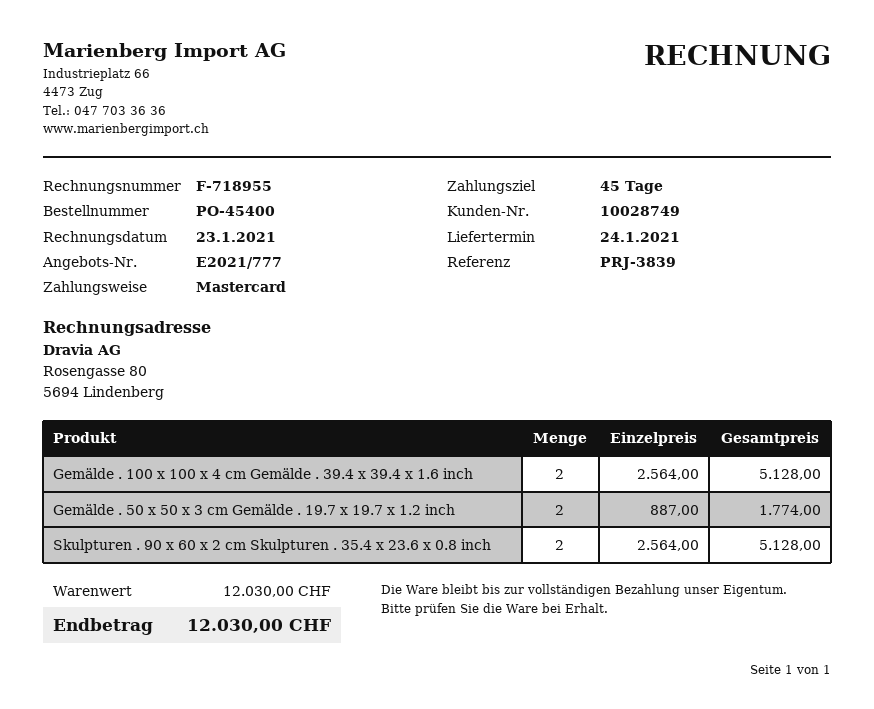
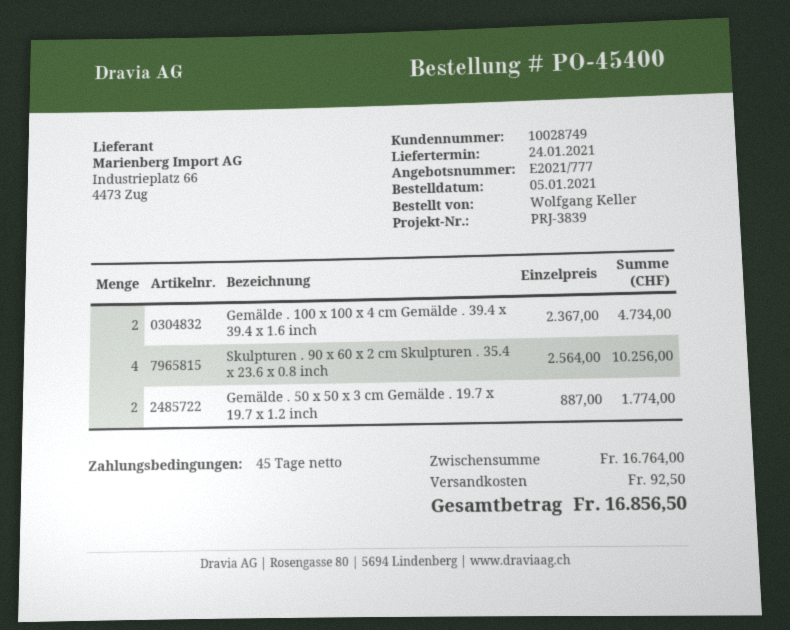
Gemälde . 100 x 100 x 4 cm Gemälde . 39.4 x 39.4 x 1.6 inch: 2 x 2564.00 = 5128.00 -> 2 x 2367.00 = 4734.00
Skulpturen . 90 x 60 x 2 cm Skulpturen . 35.4 x 23.6 x 0.8 inch: 2 x 2564.00 = 5128.00 -> 4 x 2564.00 = 10256.00
subtotal: 12030.00 -> 16764.00
shipping: none -> 92.50
total: 12030.00 -> 16856.50

